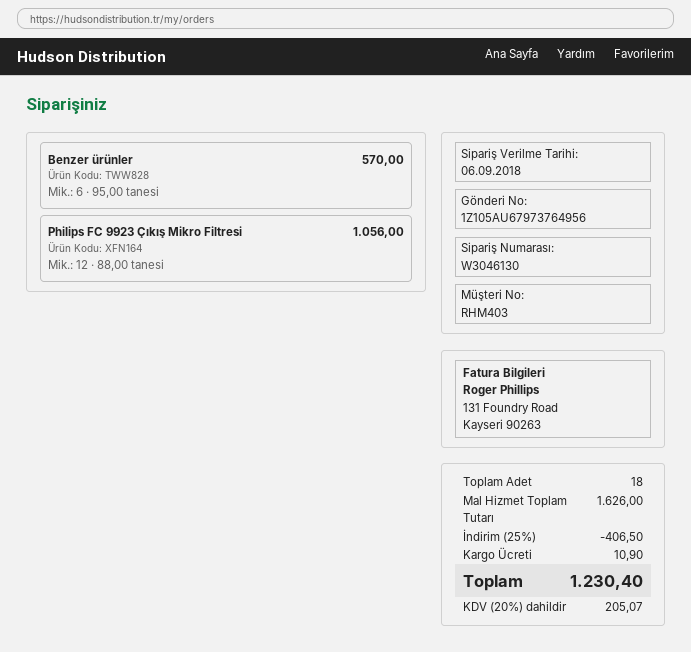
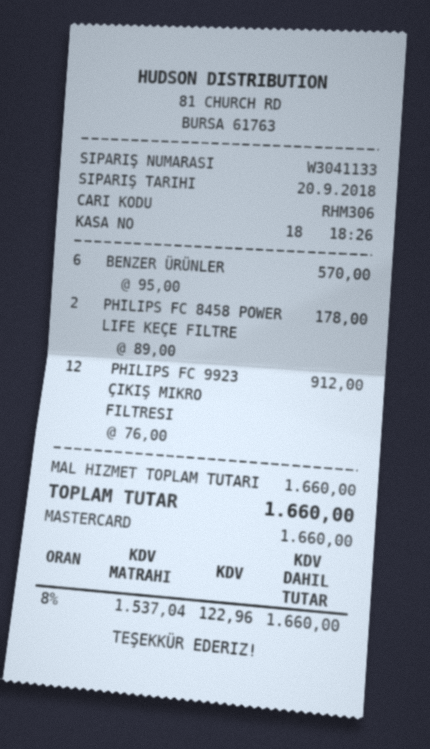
order number: W3046130 -> W3041133
order date: 2018-09-06 -> 2018-09-20
customer number: RHM403 -> RHM306
Philips FC 9923 Çıkış Mikro Filtresi: 12 x 88.00 = 1056.00 -> 12 x 76.00 = 912.00
PHILIPS FC 8458 POWER LIFE KEÇE FILTRE: none -> 2 x 89.00 = 178.00
subtotal: 1626.00 -> 1660.00
discount: 25% = 406.50 -> none
shipping: 10.90 -> none
tax: 20% = 205.07 -> 8% = 122.96
total: 1230.40 -> 1660.00

